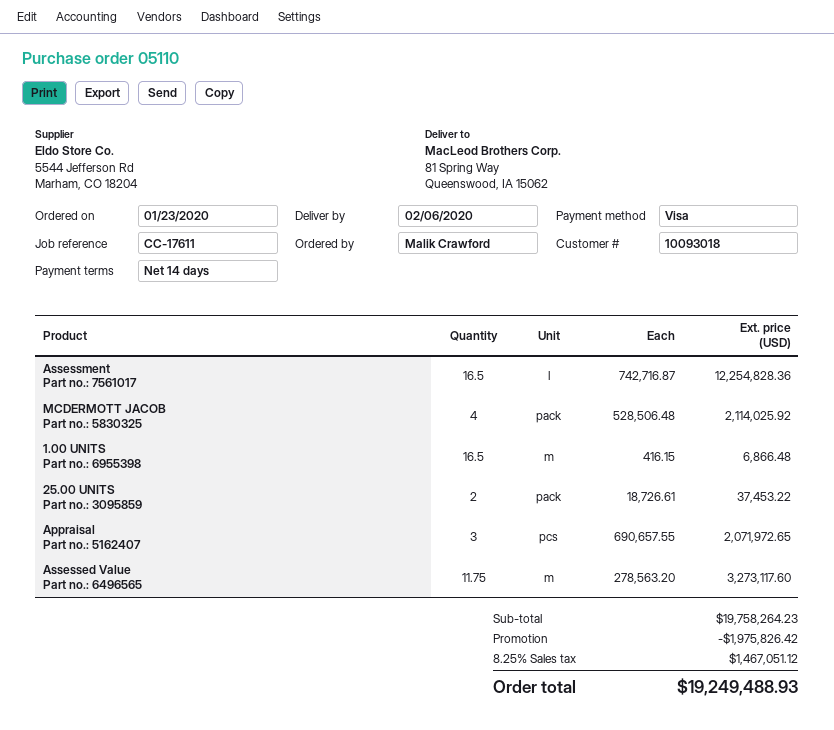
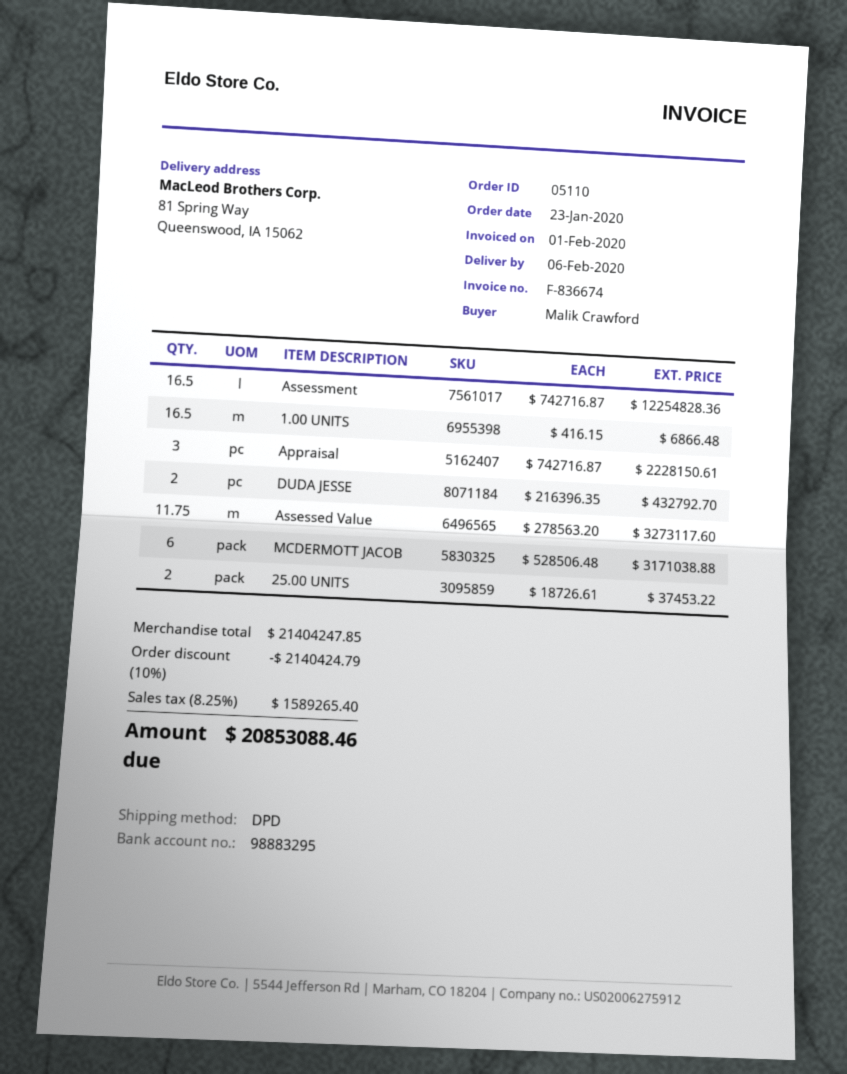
MCDERMOTT JACOB: 4 x 528506.48 = 2114025.92 -> 6 x 528506.48 = 3171038.88
Appraisal: 3 x 690657.55 = 2071972.65 -> 3 x 742716.87 = 2228150.61
DUDA JESSE: none -> 2 x 216396.35 = 432792.70
subtotal: 19758264.23 -> 21404247.85
discount: 1975826.42 -> 2140424.79
tax: 8.25% = 1467051.12 -> 8.25% = 1589265.40
total: 19249488.93 -> 20853088.46

